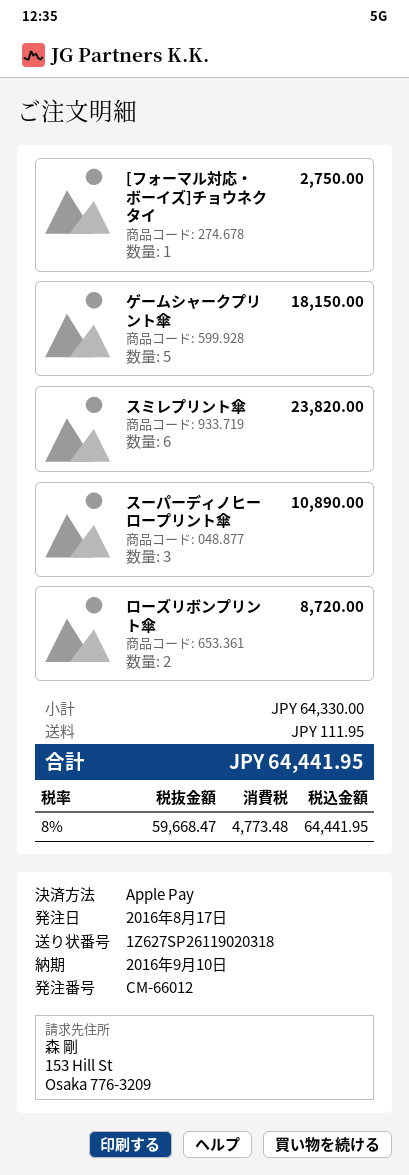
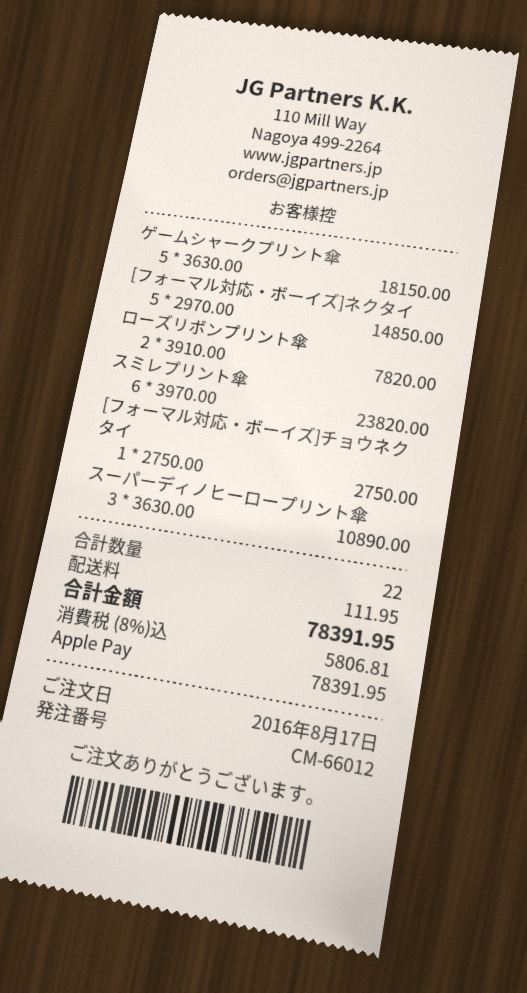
ローズリボンプリント傘: 2 for 8720.00 -> 2 for 7820.00
[フォーマル対応・ボーイズ]ネクタイ: none -> 5 for 14850.00
tax: 8% = 4773.48 -> 8% = 5806.81
total: 64441.95 -> 78391.95

